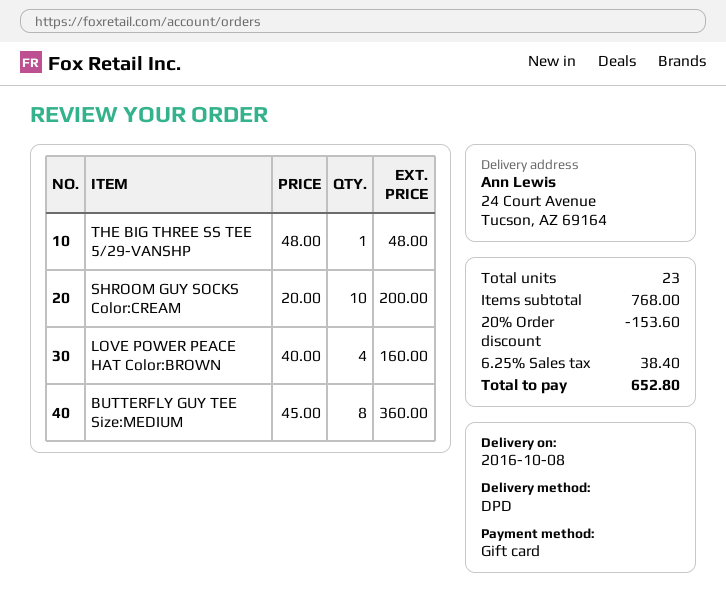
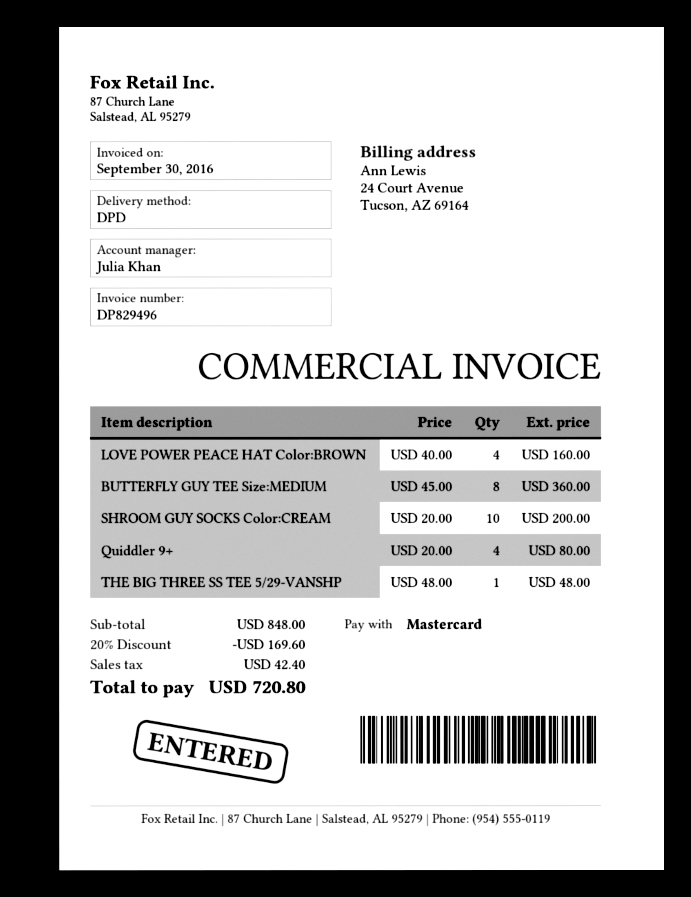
payment method: gift card -> Mastercard
Quiddler 9+: none -> 4 x 20.00 = 80.00
subtotal: 768.00 -> 848.00
discount: 20% = 153.60 -> 20% = 169.60
tax: 38.40 -> 42.40
total: 652.80 -> 720.80

